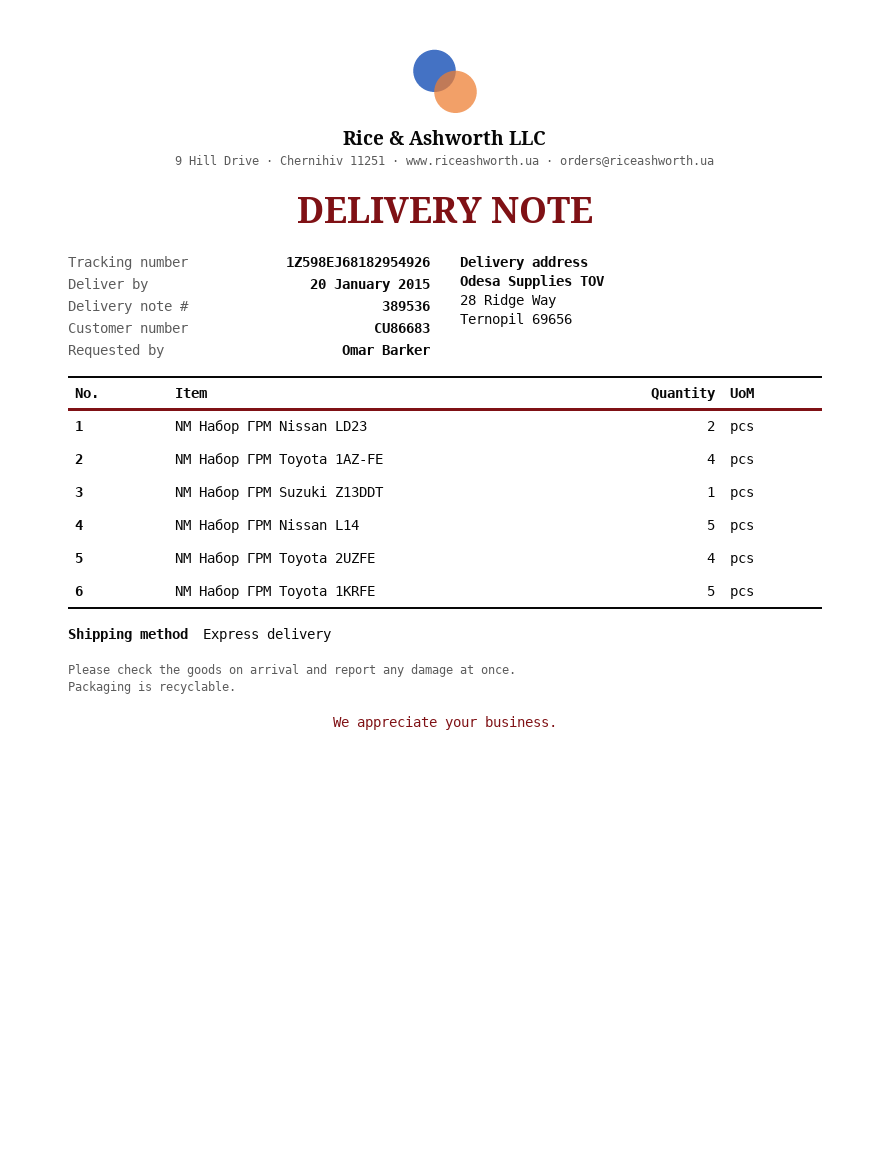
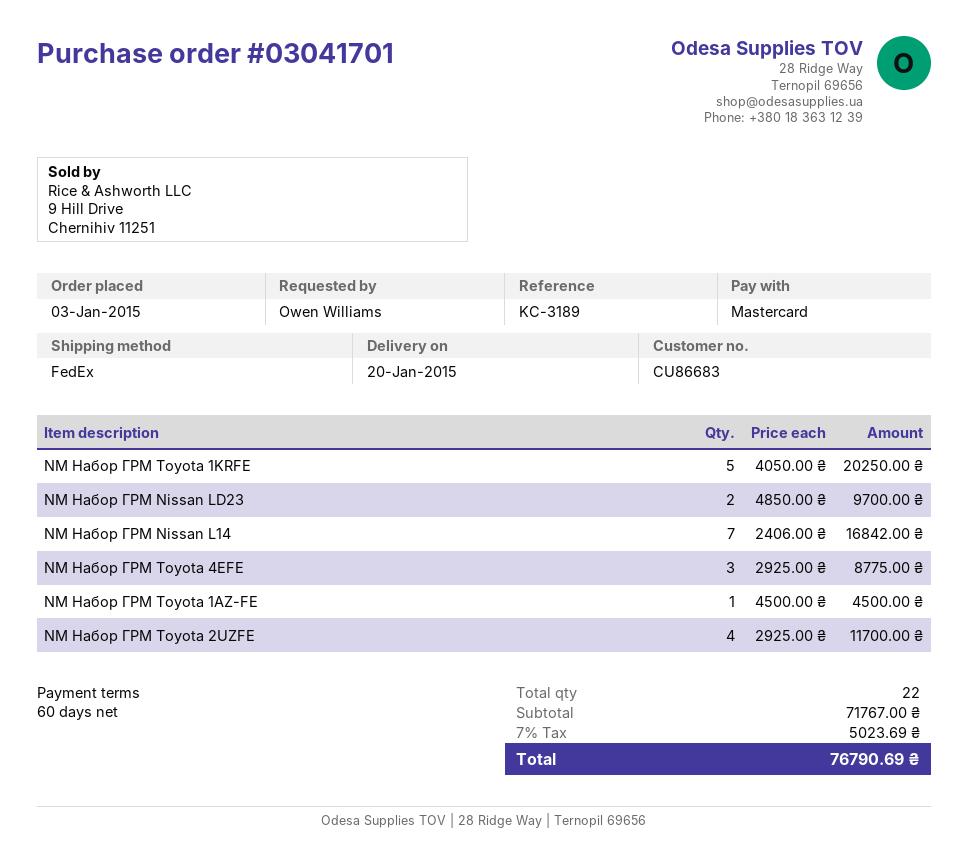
ordered by: Omar Barker -> Owen Williams
shipping method: express -> FedEx
NM Набор ГРМ Toyota 1AZ-FE: 4 -> 1
NM Набор ГРМ Suzuki Z13DDT: 1 -> none
NM Набор ГРМ Nissan L14: 5 -> 7
NM Набор ГРМ Toyota 4EFE: none -> 3

